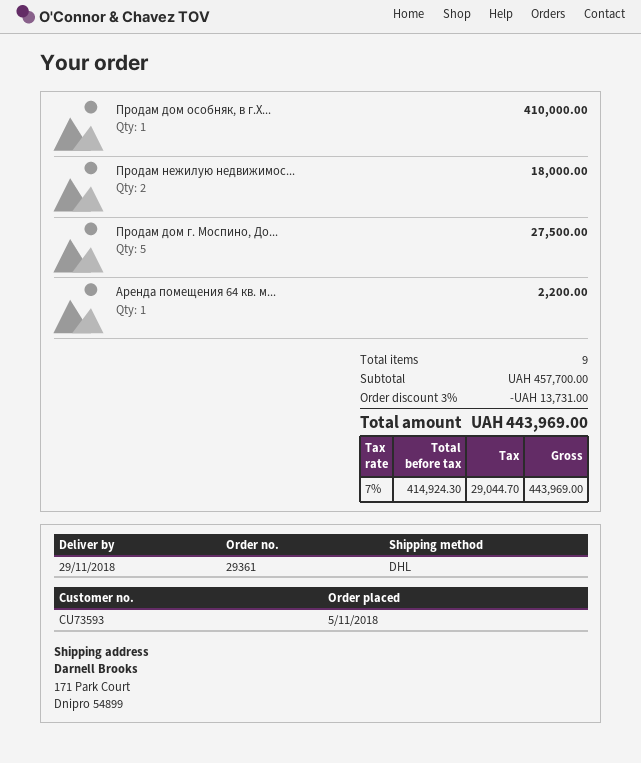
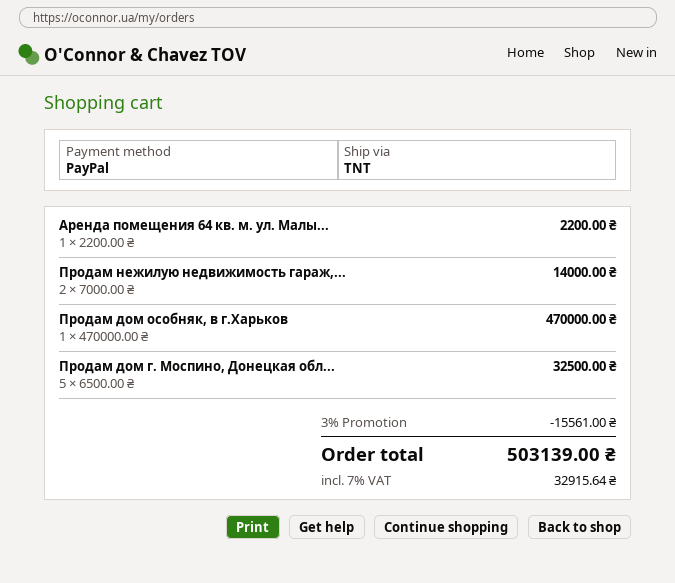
shipping method: DHL -> TNT
Продам дом особняк, в г.Х...: 1 for 410000.00 -> 1 for 470000.00
Продам нежилую недвижимос...: 2 for 18000.00 -> 2 for 14000.00
Продам дом г. Моспино, До...: 5 for 27500.00 -> 5 for 32500.00
discount: 3% = 13731.00 -> 3% = 15561.00
tax: 7% = 29044.70 -> 7% = 32915.64
total: 443969.00 -> 503139.00

